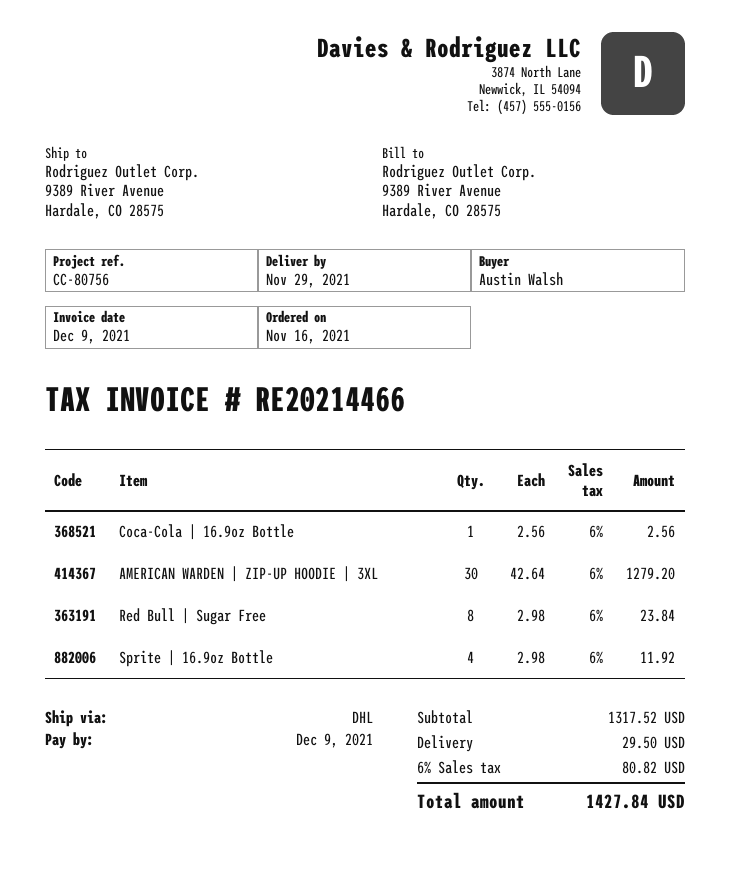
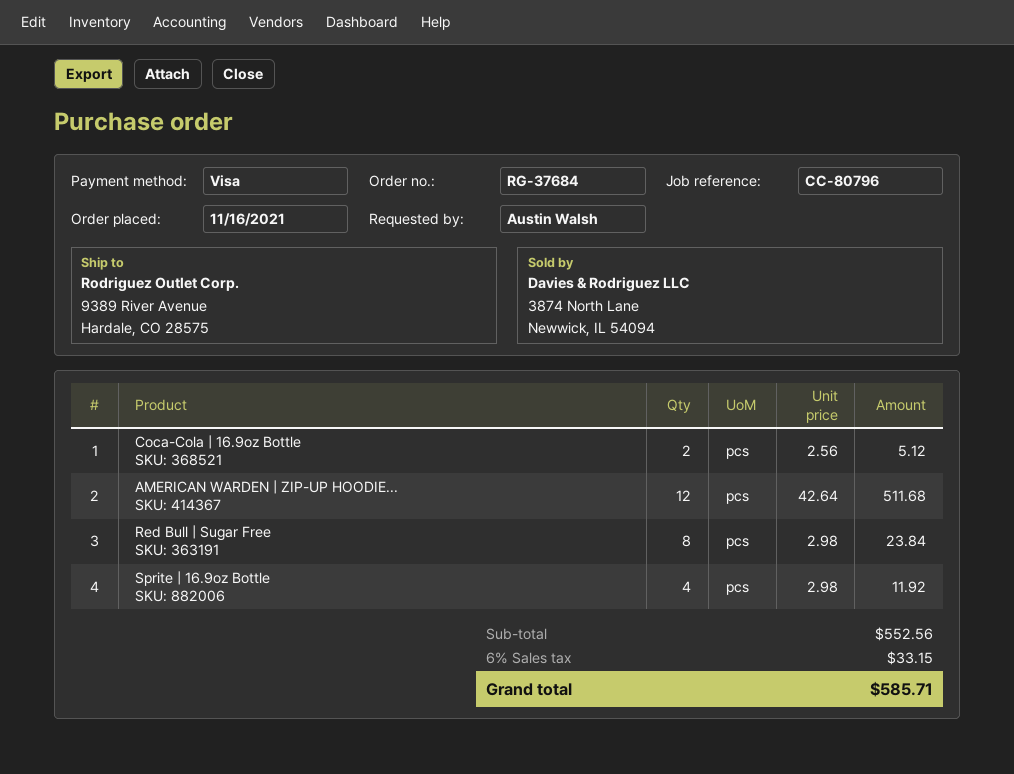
reference: CC-80756 -> CC-80796
Coca-Cola | 16.9oz Bottle: 1 x 2.56 = 2.56 -> 2 x 2.56 = 5.12
AMERICAN WARDEN | ZIP-UP HOODIE | 3XL: 30 x 42.64 = 1279.20 -> 12 x 42.64 = 511.68
subtotal: 1317.52 -> 552.56
shipping: 29.50 -> none
tax: 6% = 80.82 -> 6% = 33.15
total: 1427.84 -> 585.71

